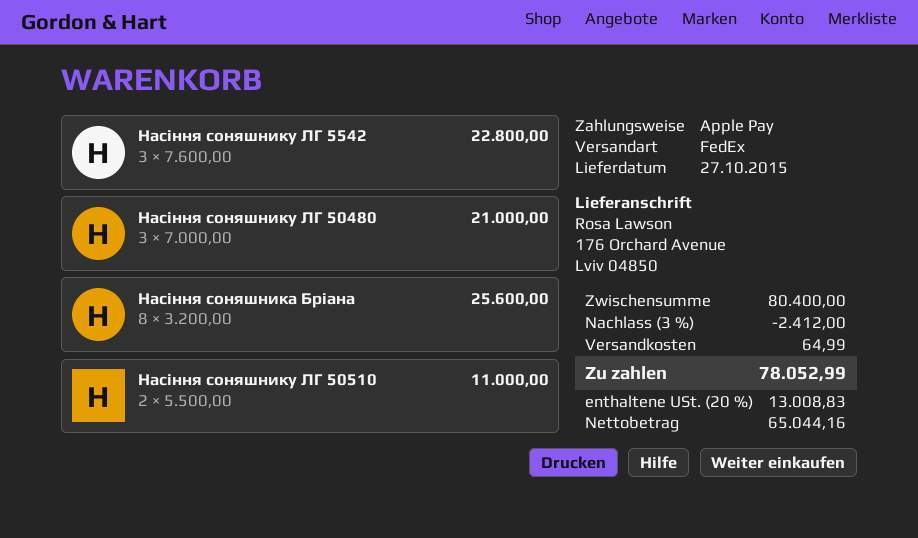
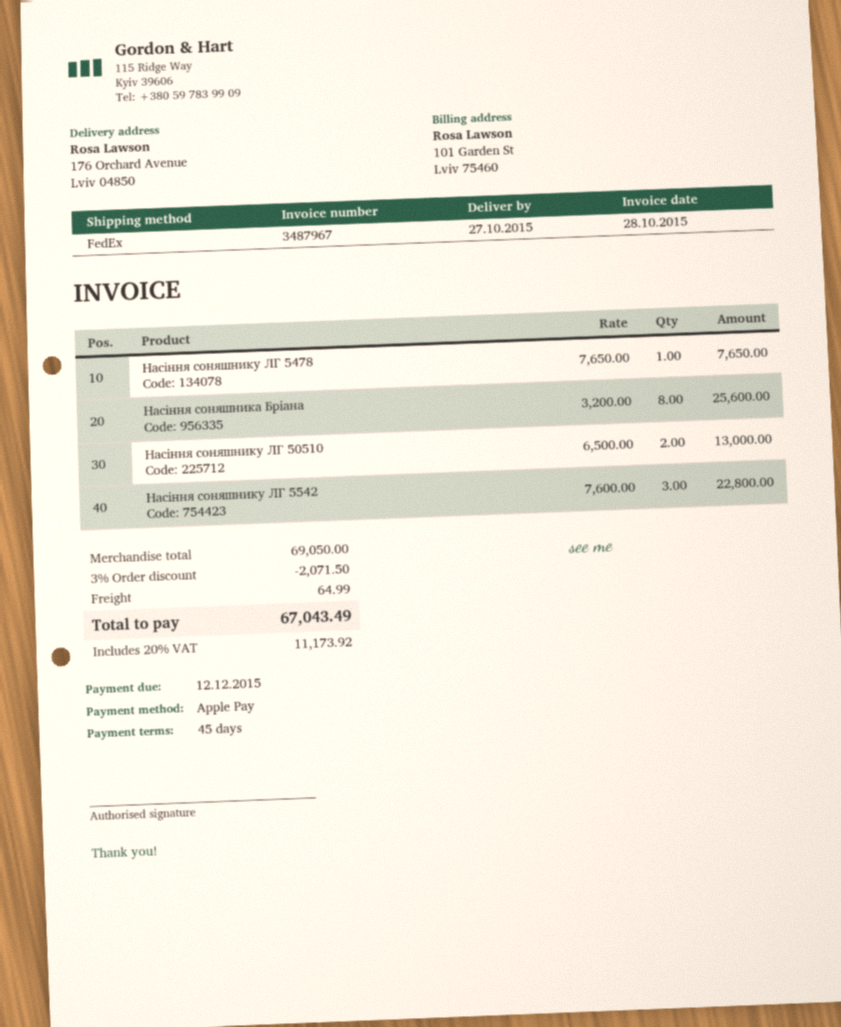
Насіння соняшнику ЛГ 50480: 3 x 7000.00 = 21000.00 -> none
Насіння соняшнику ЛГ 50510: 2 x 5500.00 = 11000.00 -> 2 x 6500.00 = 13000.00
Насіння соняшнику ЛГ 5478: none -> 1 x 7650.00 = 7650.00
subtotal: 80400.00 -> 69050.00
discount: 3% = 2412.00 -> 3% = 2071.50
tax: 20% = 13008.83 -> 20% = 11173.92
total: 78052.99 -> 67043.49

